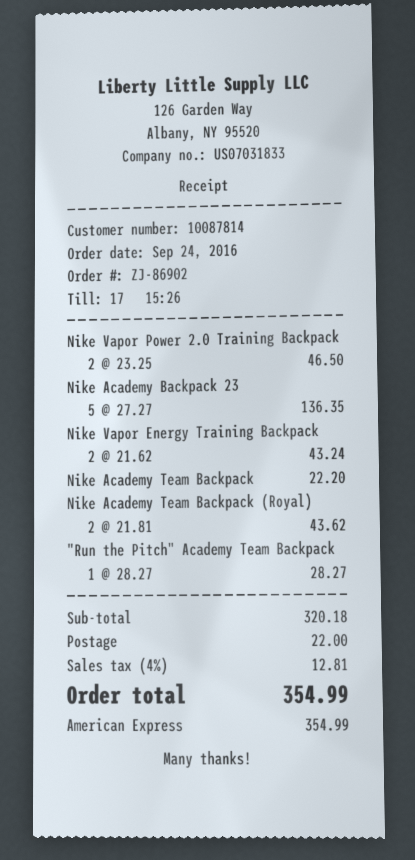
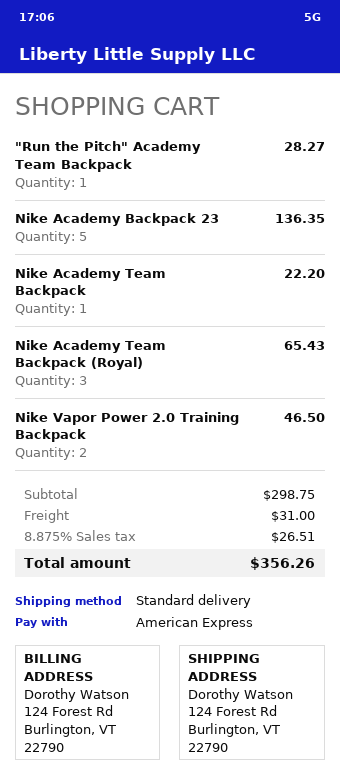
Nike Vapor Energy Training Backpack: 2 for 43.24 -> none
Nike Academy Team Backpack (Royal): 2 for 43.62 -> 3 for 65.43
subtotal: 320.18 -> 298.75
shipping: 22.00 -> 31.00
tax: 4% = 12.81 -> 8.875% = 26.51
total: 354.99 -> 356.26

